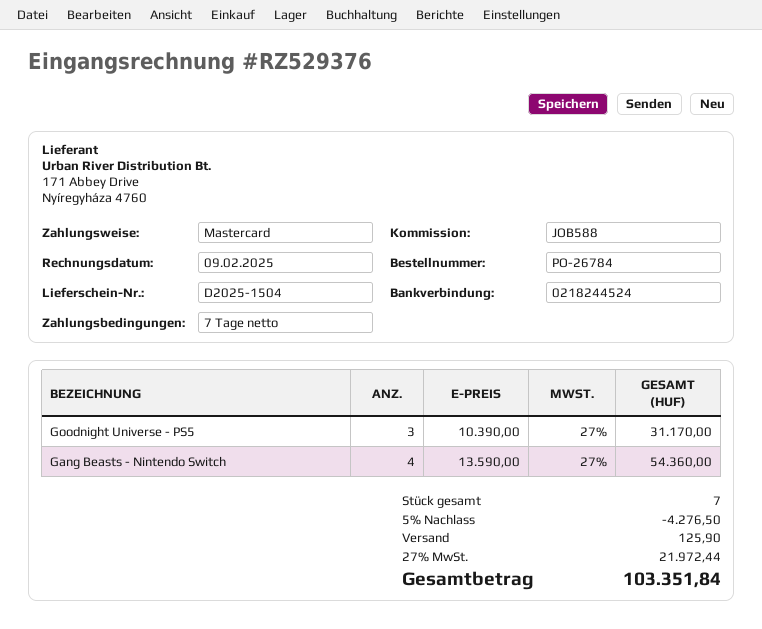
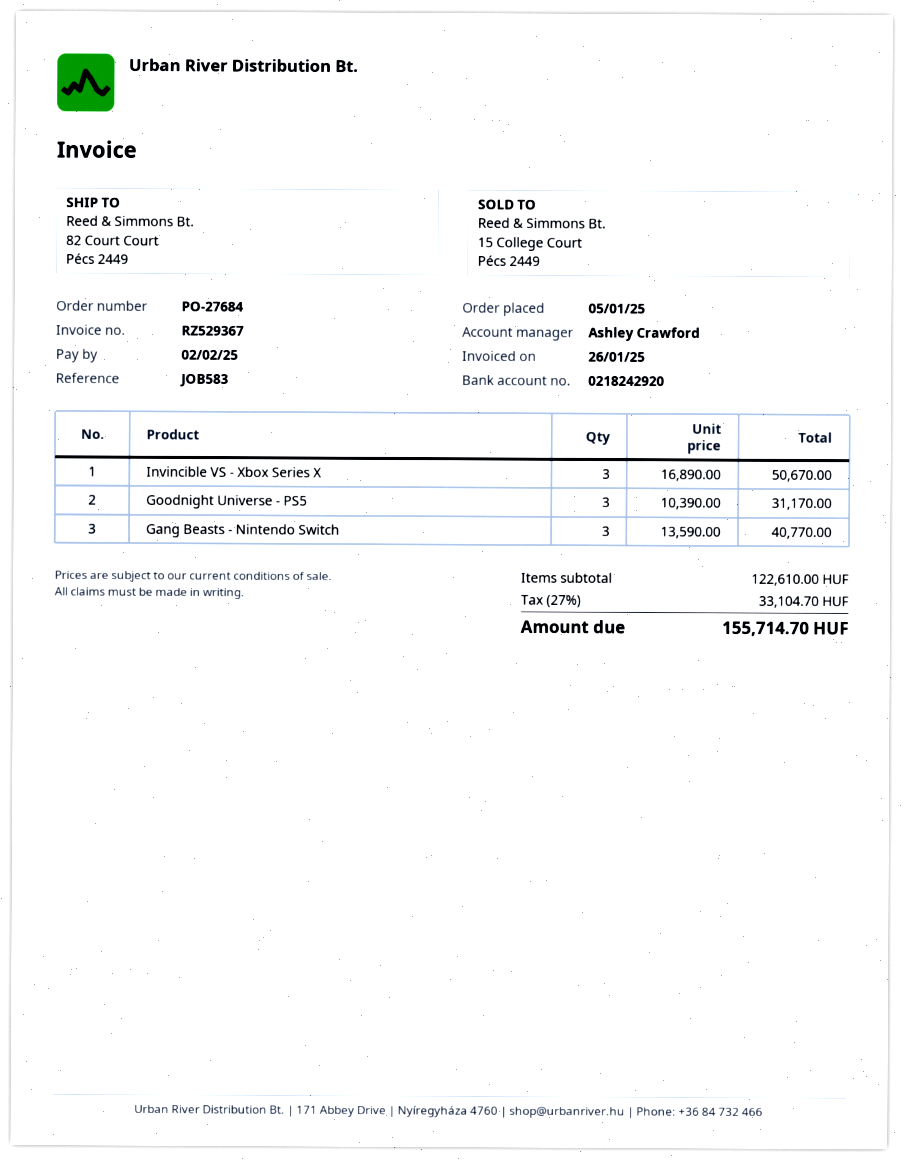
order number: PO-26784 -> PO-27684
invoice number: RZ529376 -> RZ529367
invoice date: 2025-02-09 -> 2025-01-26
reference: JOB588 -> JOB583
bank account: 0218244524 -> 0218242920
Gang Beasts - Nintendo Switch: 4 x 13590.00 = 54360.00 -> 3 x 13590.00 = 40770.00
Invincible VS - Xbox Series X: none -> 3 x 16890.00 = 50670.00
discount: 5% = 4276.50 -> none
shipping: 125.90 -> none
tax: 27% = 21972.44 -> 27% = 33104.70
total: 103351.84 -> 155714.70

